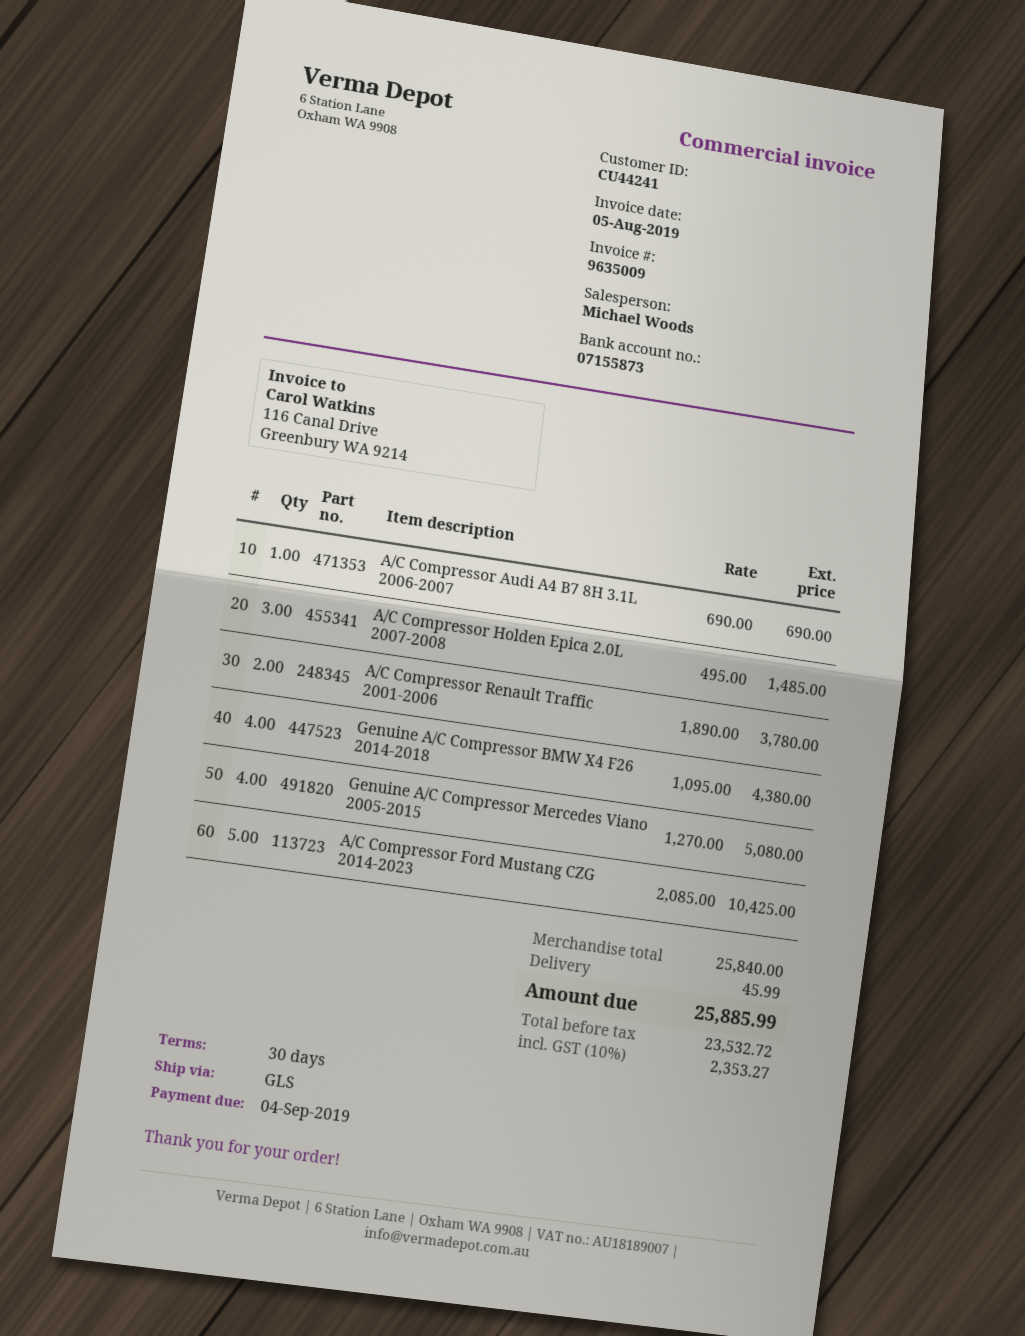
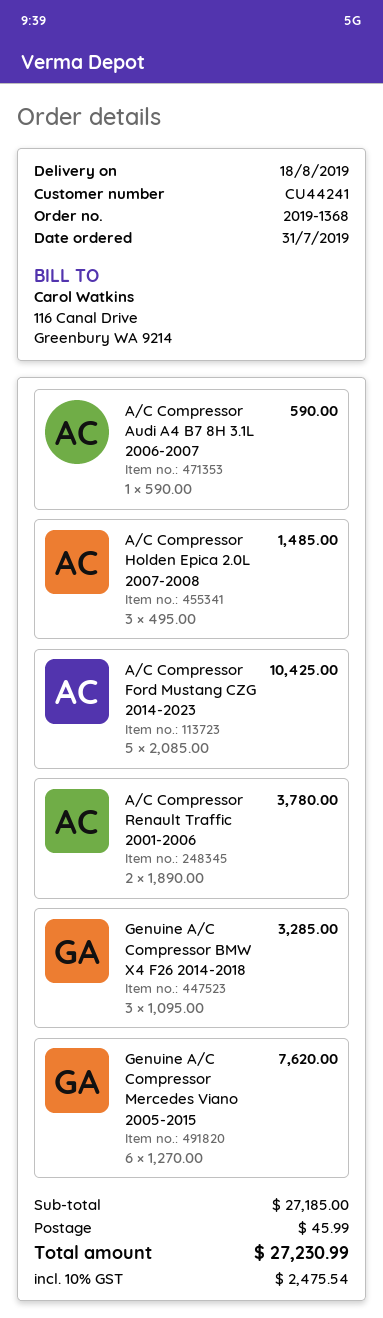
A/C Compressor Audi A4 B7 8H 3.1L 2006-2007: 1 x 690.00 = 690.00 -> 1 x 590.00 = 590.00
Genuine A/C Compressor BMW X4 F26 2014-2018: 4 x 1095.00 = 4380.00 -> 3 x 1095.00 = 3285.00
Genuine A/C Compressor Mercedes Viano 2005-2015: 4 x 1270.00 = 5080.00 -> 6 x 1270.00 = 7620.00
subtotal: 25840.00 -> 27185.00
tax: 10% = 2353.27 -> 10% = 2475.54
total: 25885.99 -> 27230.99

